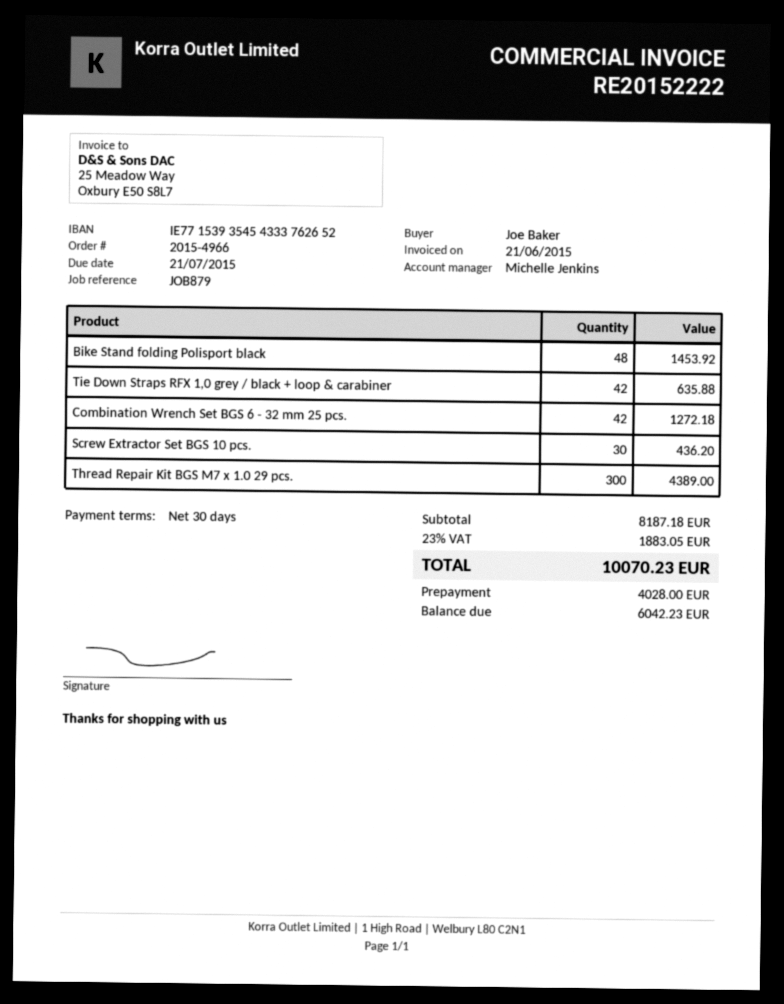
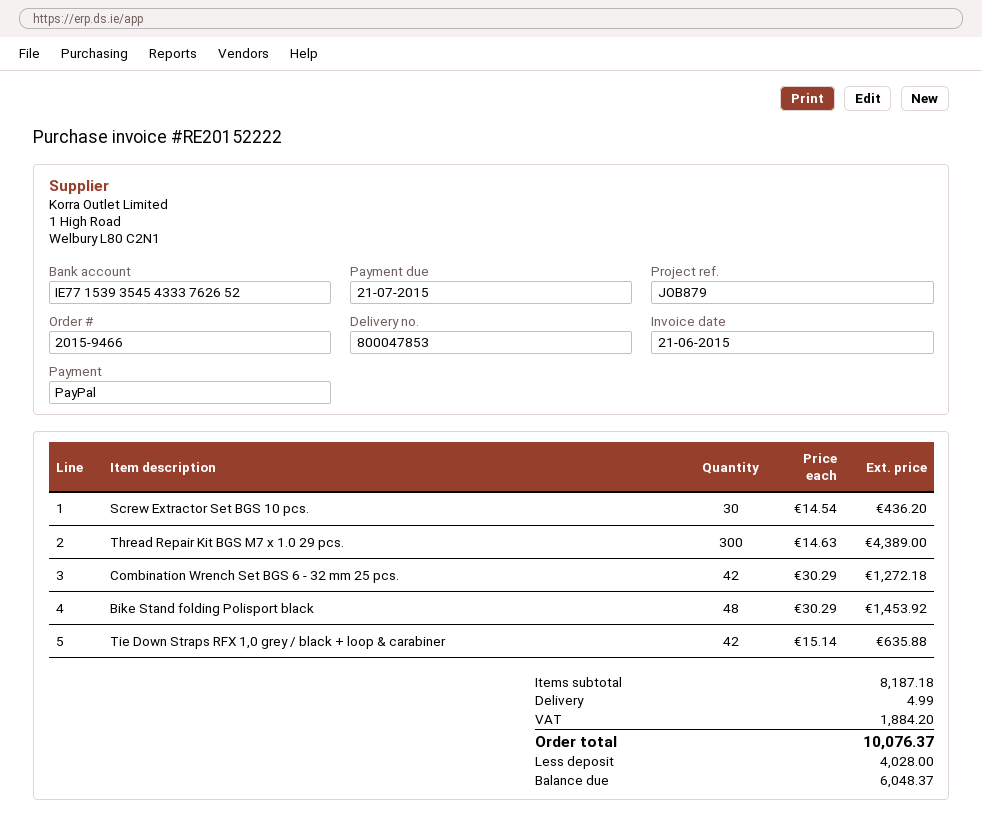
order number: 2015-4966 -> 2015-9466
shipping: none -> 4.99
tax: 1883.05 -> 1884.20
total: 10070.23 -> 10076.37
balance: 6042.23 -> 6048.37

